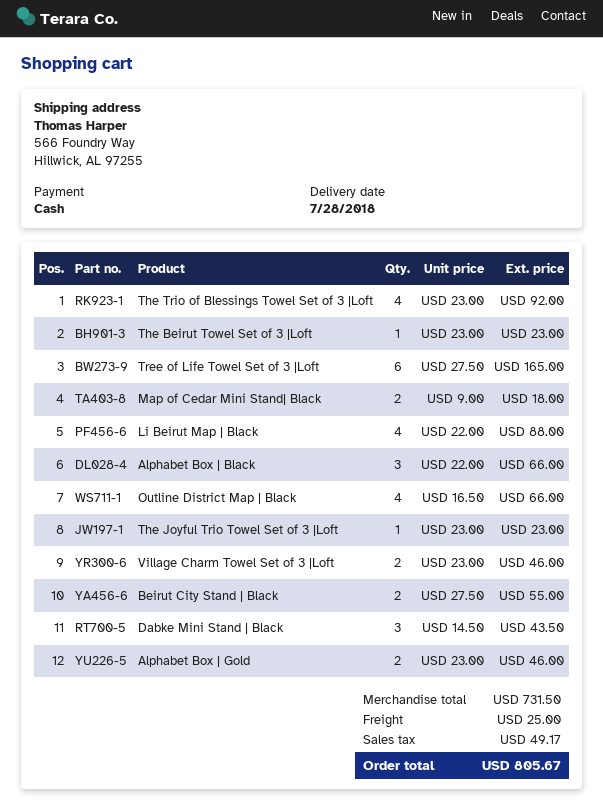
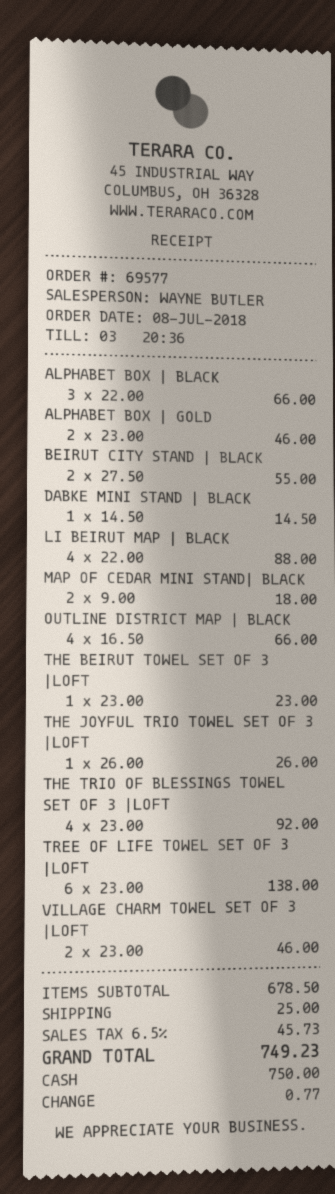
Tree of Life Towel Set of 3 |Loft: 6 x 27.50 = 165.00 -> 6 x 23.00 = 138.00
The Joyful Trio Towel Set of 3 |Loft: 1 x 23.00 = 23.00 -> 1 x 26.00 = 26.00
Dabke Mini Stand | Black: 3 x 14.50 = 43.50 -> 1 x 14.50 = 14.50
subtotal: 731.50 -> 678.50
tax: 49.17 -> 45.73
total: 805.67 -> 749.23

